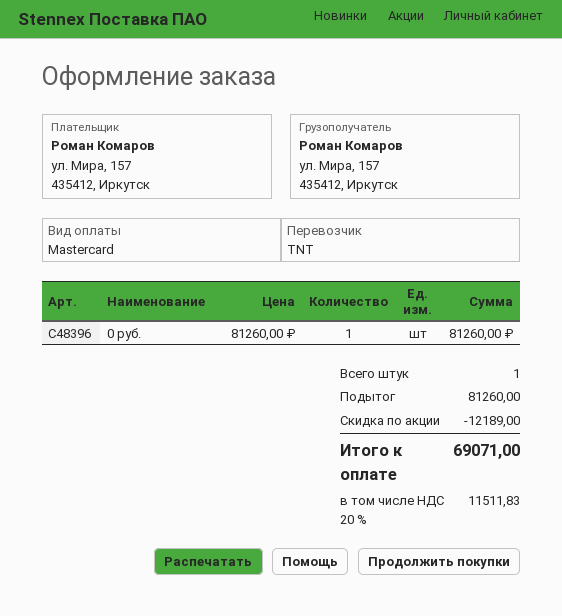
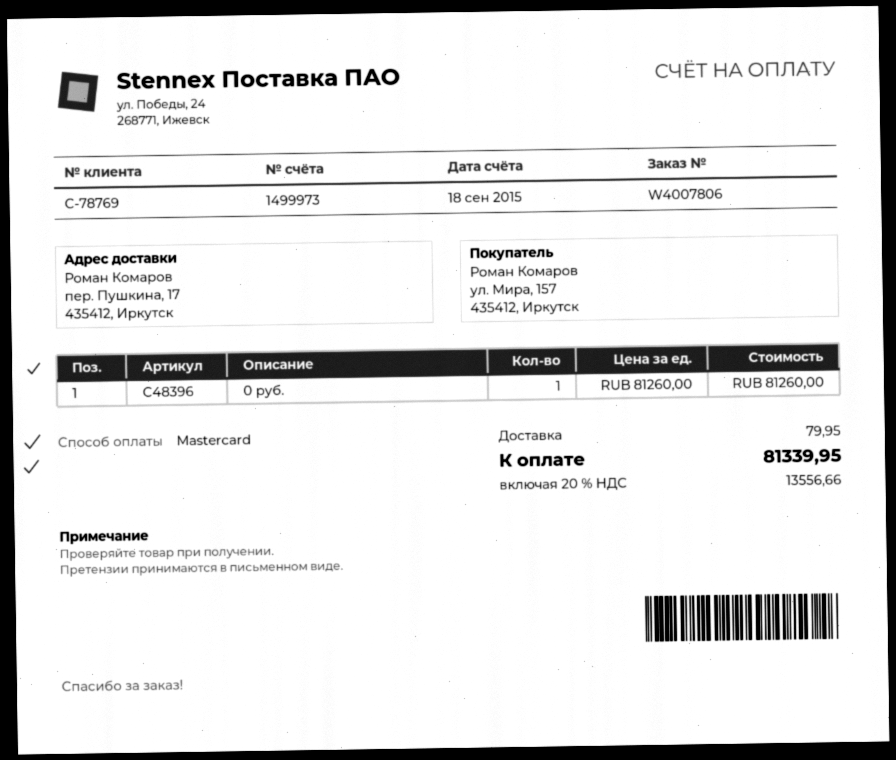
ship to: ул. Мира, 157, 435412, Иркутск -> пер. Пушкина, 17, 435412, Иркутск
discount: 12189.00 -> none
shipping: none -> 79.95
tax: 20% = 11511.83 -> 20% = 13556.66
total: 69071.00 -> 81339.95

